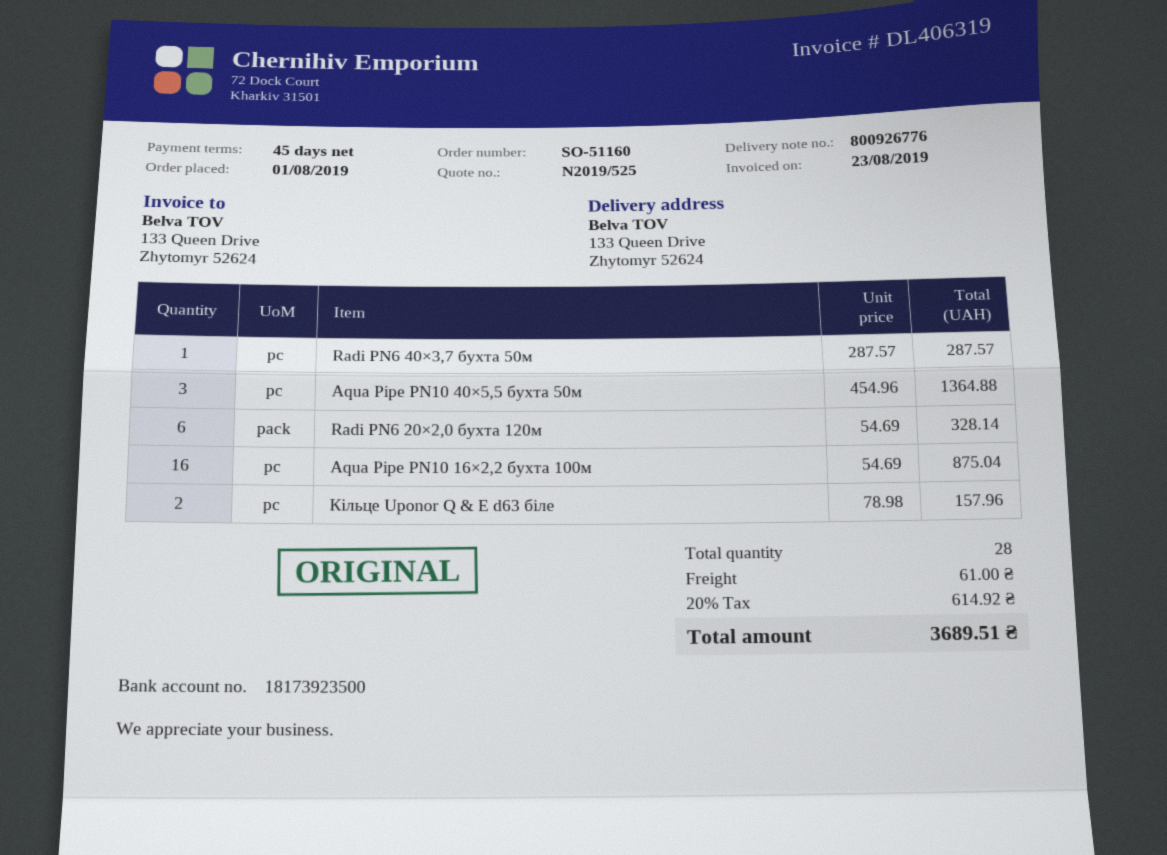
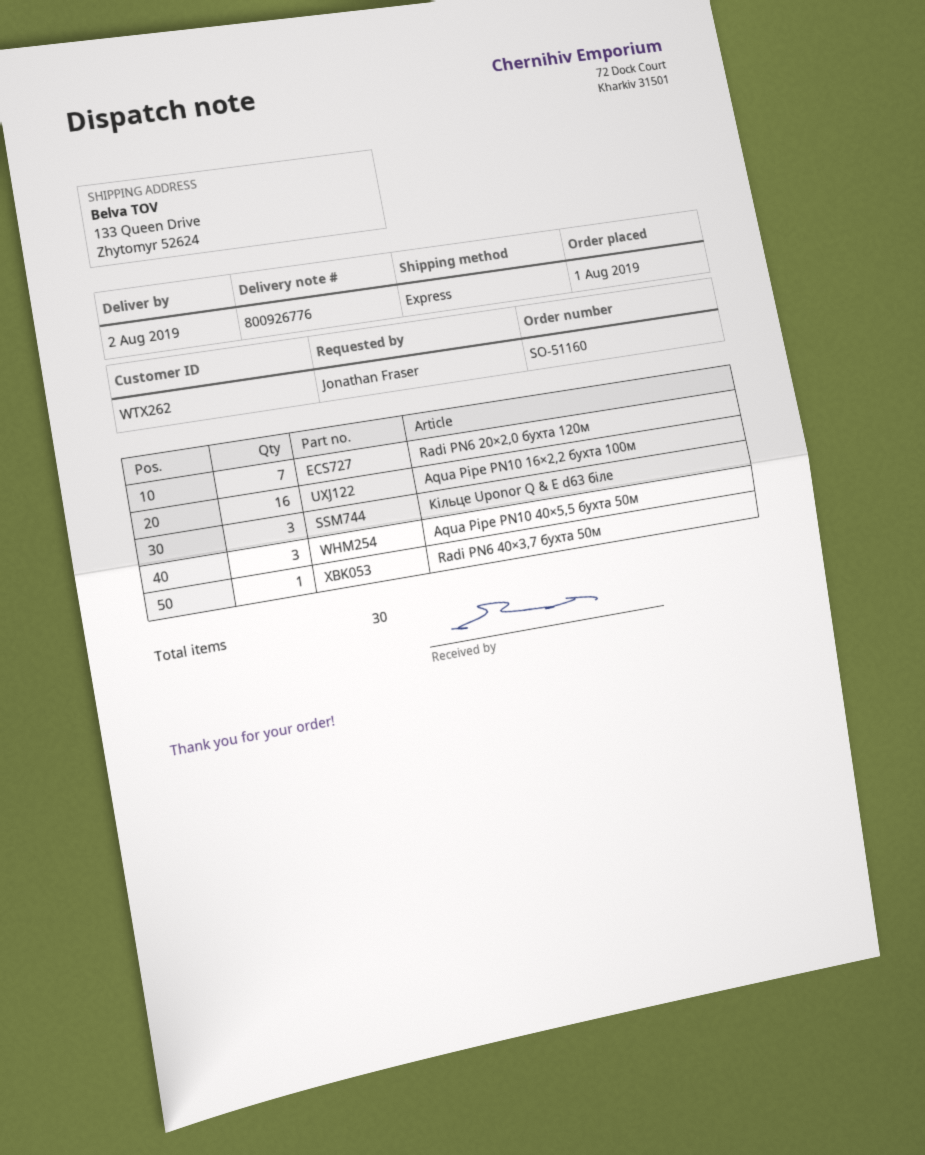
Radi PN6 20×2,0 бухта 120м: 6 -> 7
Кільце Uponor Q & E d63 біле: 2 -> 3
total quantity: 28 -> 30

